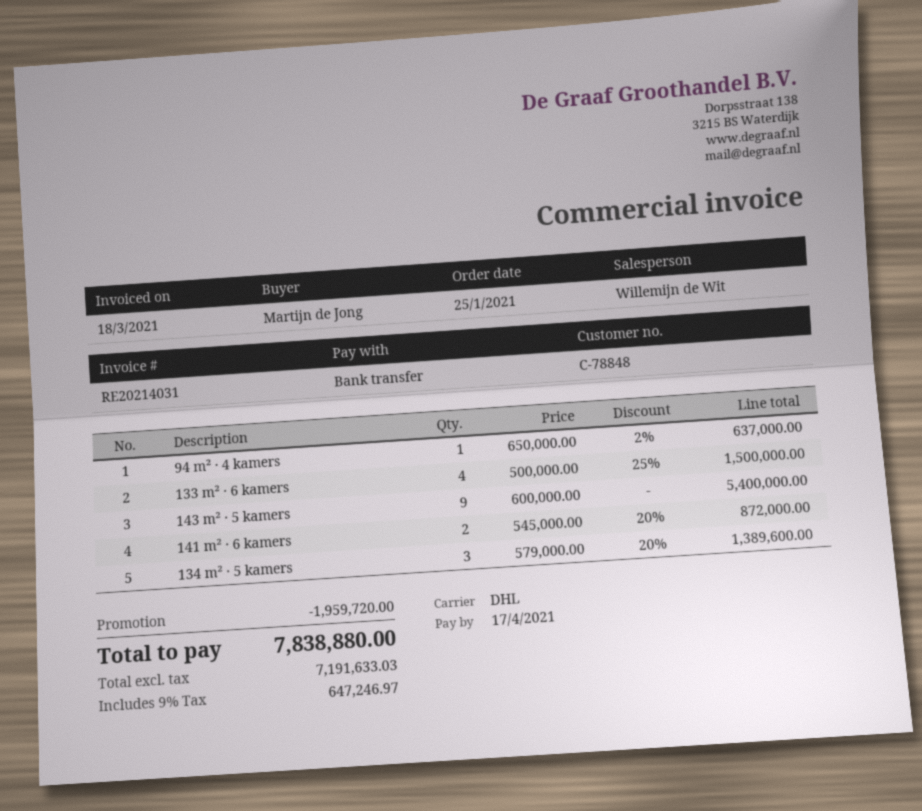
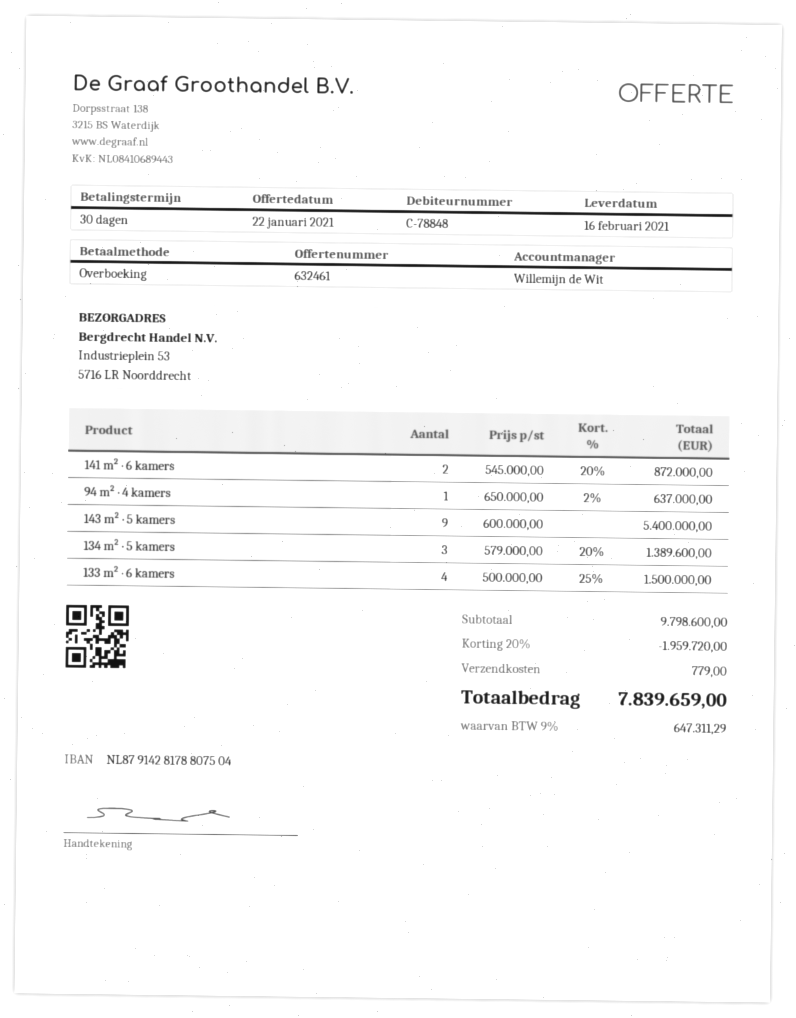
shipping: none -> 779.00
tax: 9% = 647246.97 -> 9% = 647311.29
total: 7838880.00 -> 7839659.00

